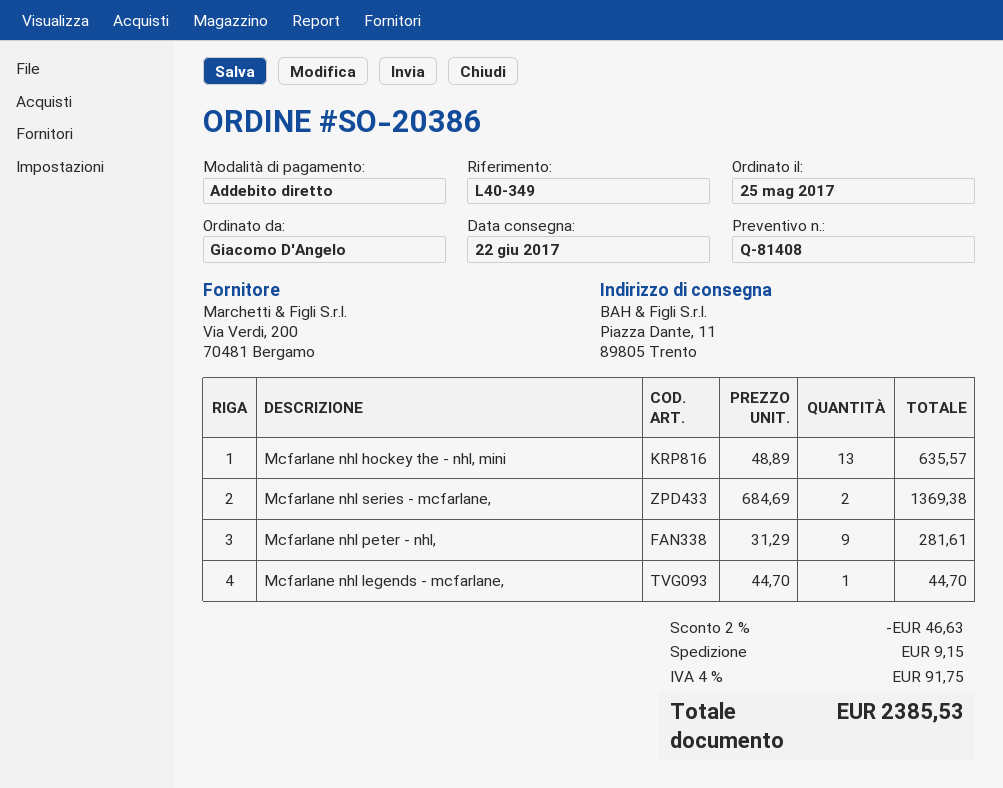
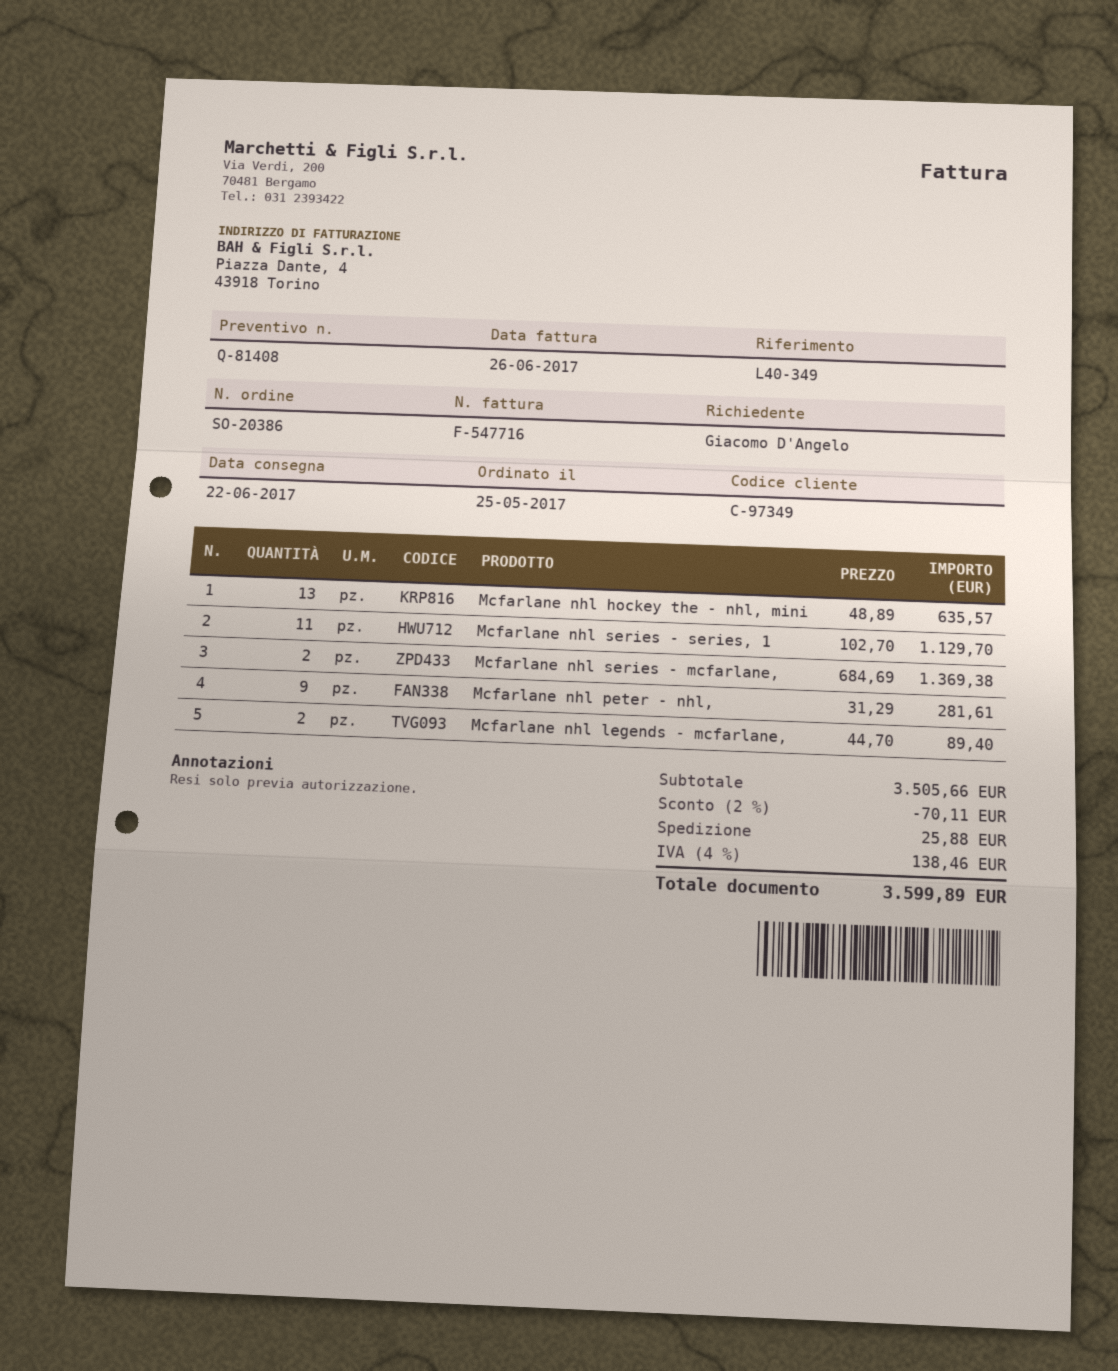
Mcfarlane nhl legends - mcfarlane,: 1 x 44.70 = 44.70 -> 2 x 44.70 = 89.40
Mcfarlane nhl series - series, 1: none -> 11 x 102.70 = 1129.70
discount: 2% = 46.63 -> 2% = 70.11
shipping: 9.15 -> 25.88
tax: 4% = 91.75 -> 4% = 138.46
total: 2385.53 -> 3599.89

